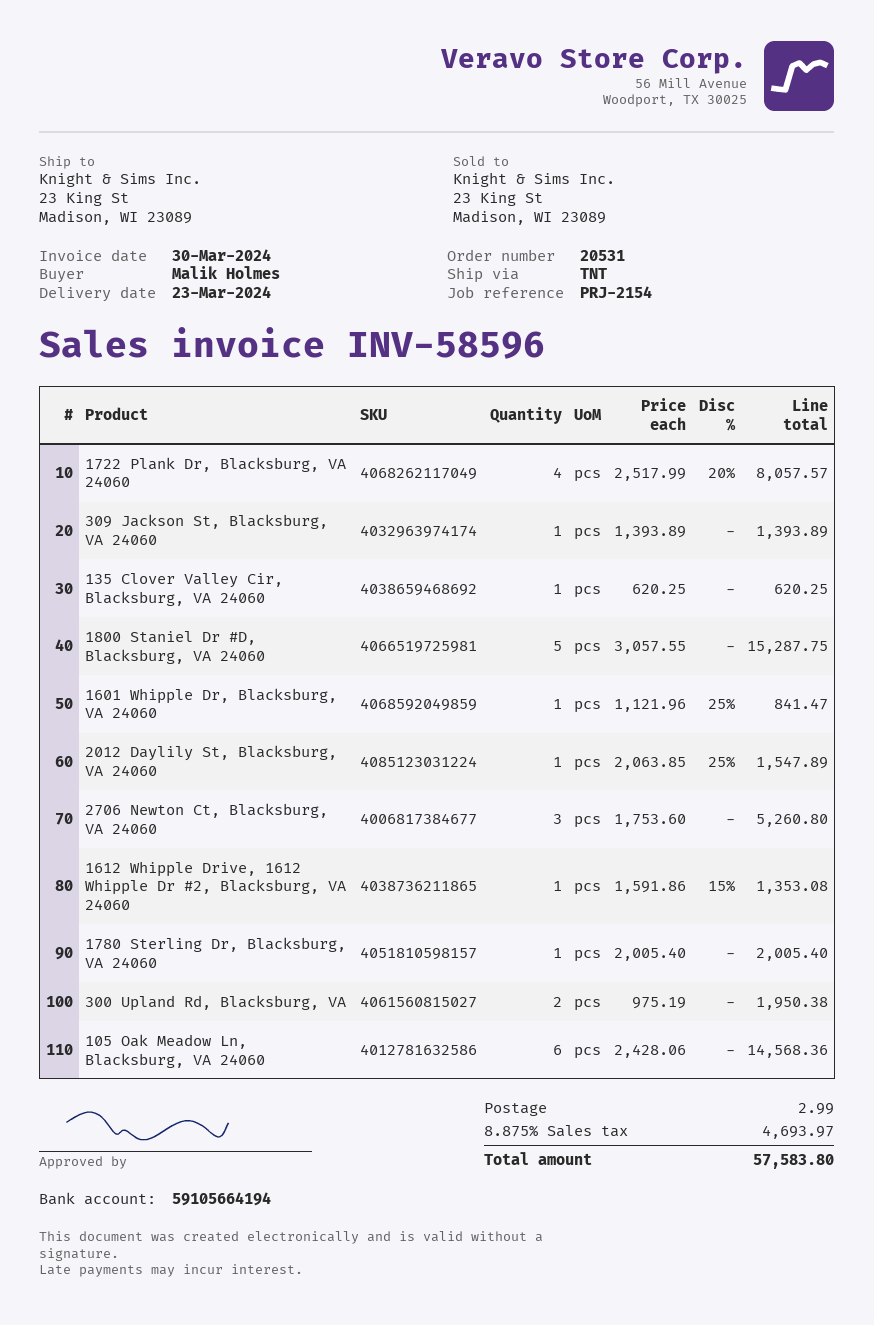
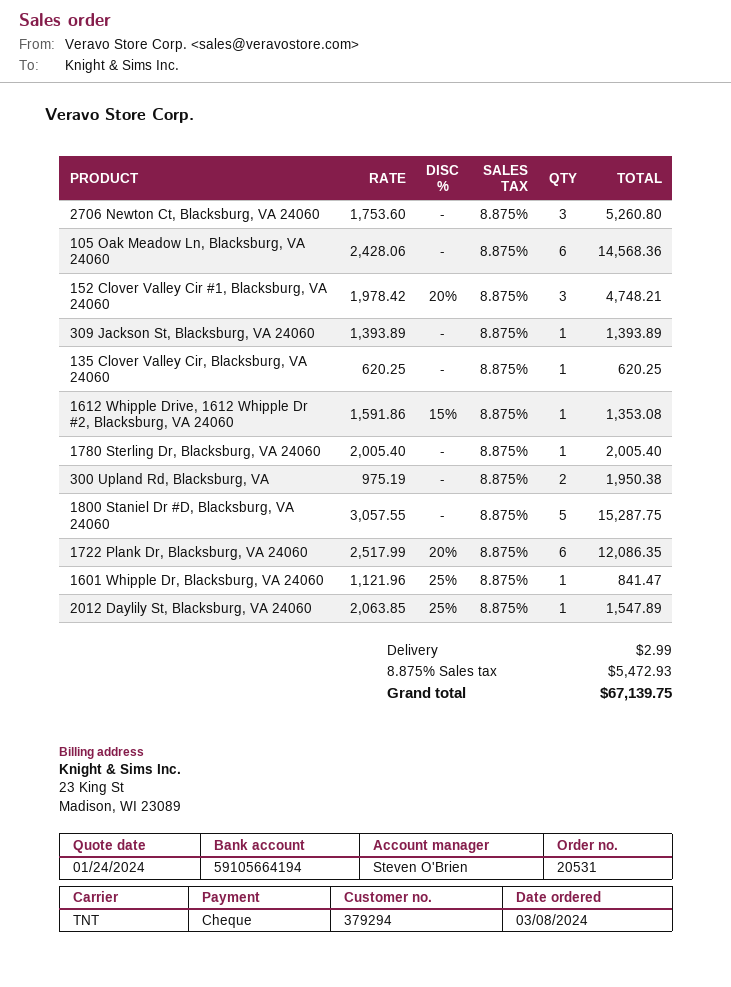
1722 Plank Dr, Blacksburg, VA 24060: 4 x 2517.99 - 20% = 8057.57 -> 6 x 2517.99 - 20% = 12086.35
152 Clover Valley Cir #1, Blacksburg, VA 24060: none -> 3 x 1978.42 - 20% = 4748.21
tax: 8.875% = 4693.97 -> 8.875% = 5472.93
total: 57583.80 -> 67139.75

